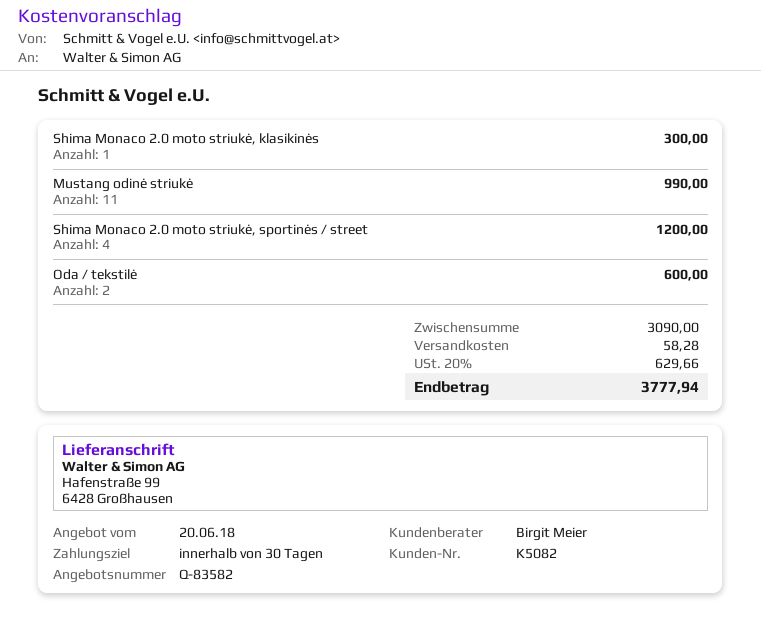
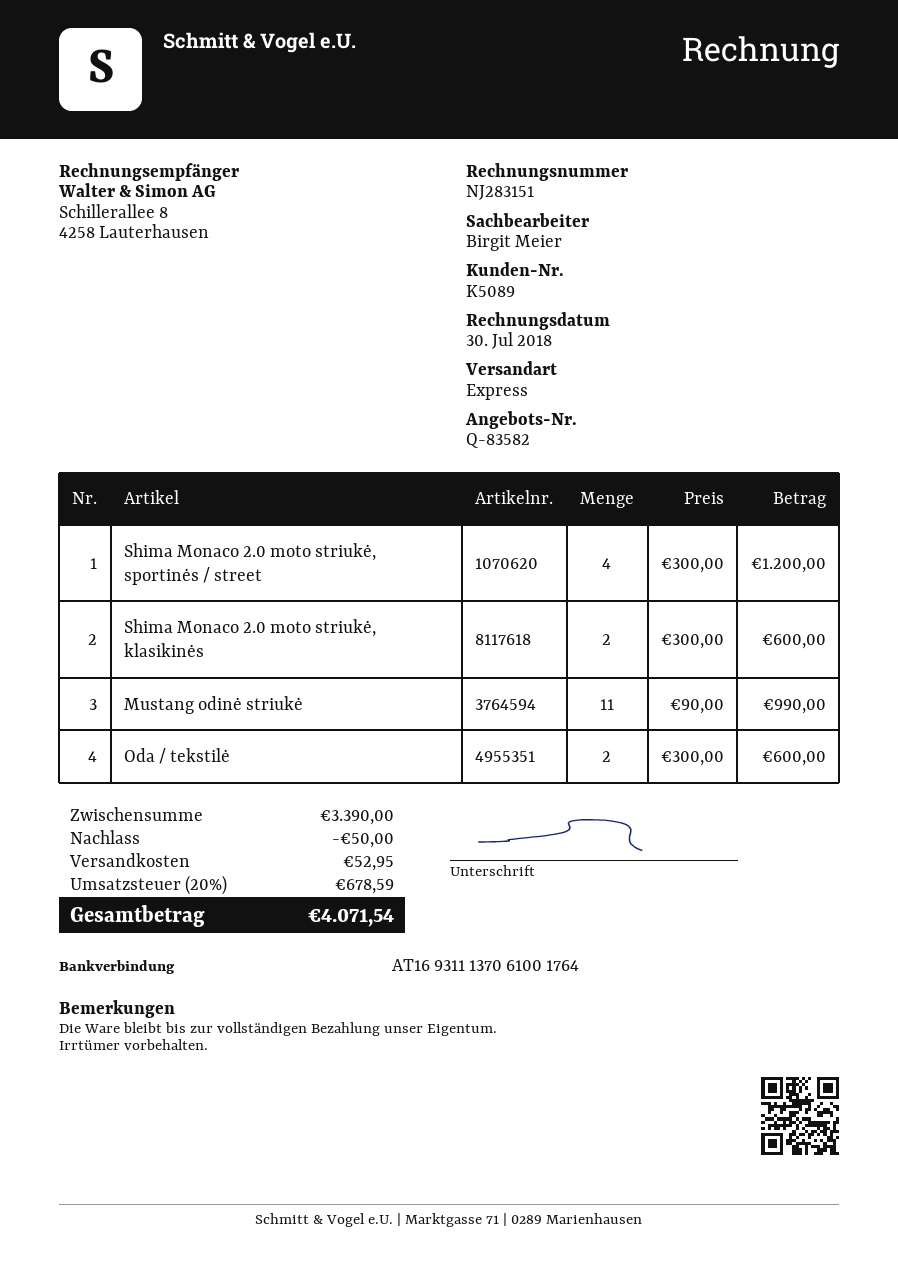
customer number: K5082 -> K5089
Shima Monaco 2.0 moto striukė, klasikinės: 1 for 300.00 -> 2 for 600.00
subtotal: 3090.00 -> 3390.00
discount: none -> 50.00
shipping: 58.28 -> 52.95
tax: 20% = 629.66 -> 20% = 678.59
total: 3777.94 -> 4071.54

